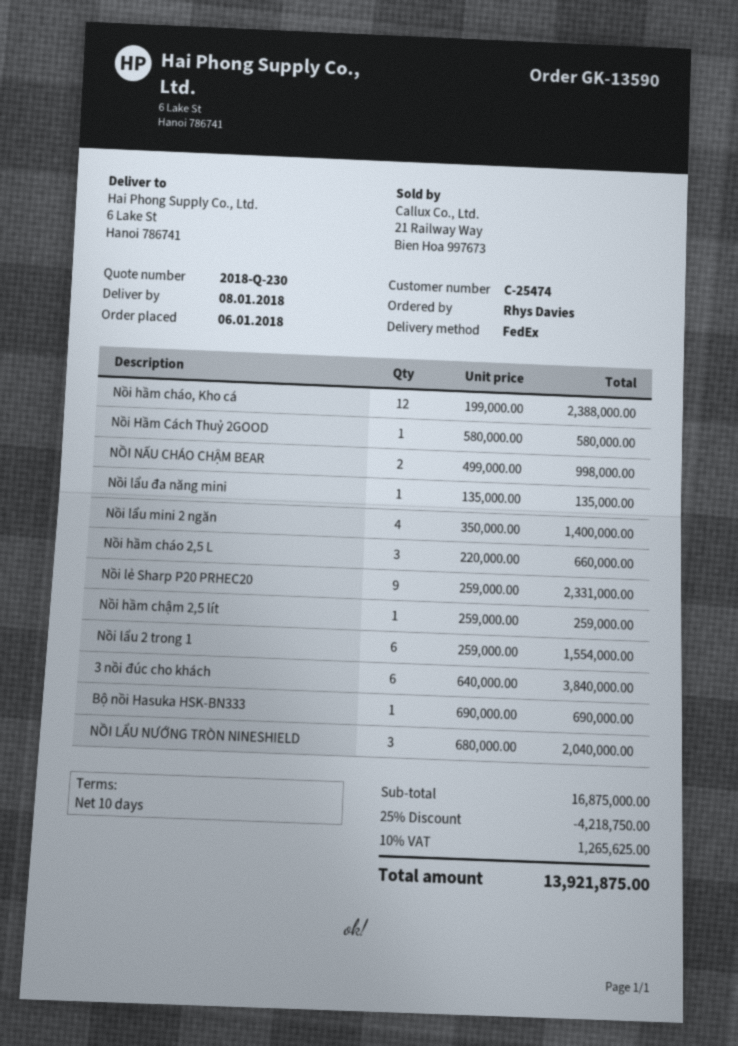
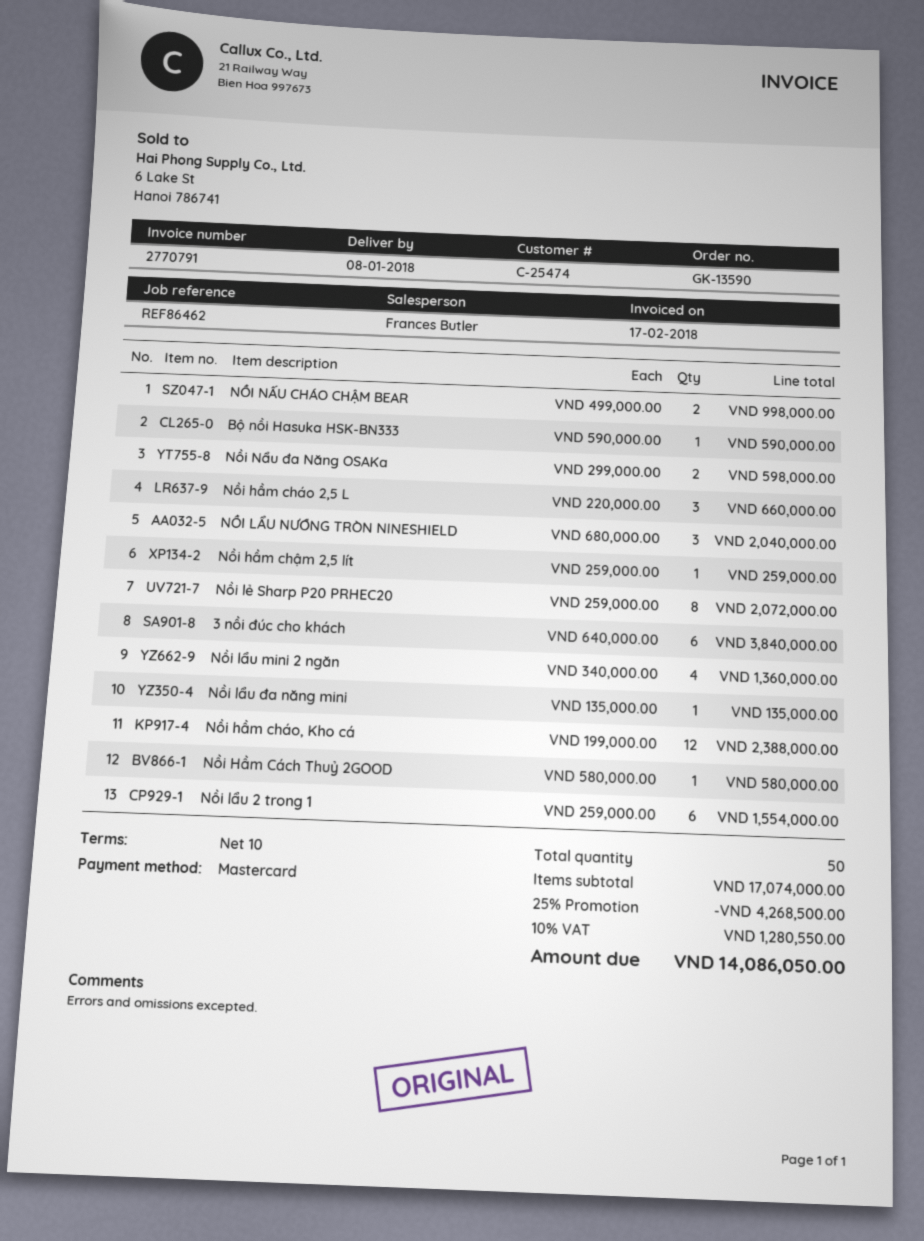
Nồi lẩu mini 2 ngăn: 4 x 350000.00 = 1400000.00 -> 4 x 340000.00 = 1360000.00
Nồi lẻ Sharp P20 PRHEC20: 9 x 259000.00 = 2331000.00 -> 8 x 259000.00 = 2072000.00
Bộ nồi Hasuka HSK-BN333: 1 x 690000.00 = 690000.00 -> 1 x 590000.00 = 590000.00
Nồi Nẩu đa Năng OSAKa: none -> 2 x 299000.00 = 598000.00
subtotal: 16875000.00 -> 17074000.00
discount: 25% = 4218750.00 -> 25% = 4268500.00
tax: 10% = 1265625.00 -> 10% = 1280550.00
total: 13921875.00 -> 14086050.00

